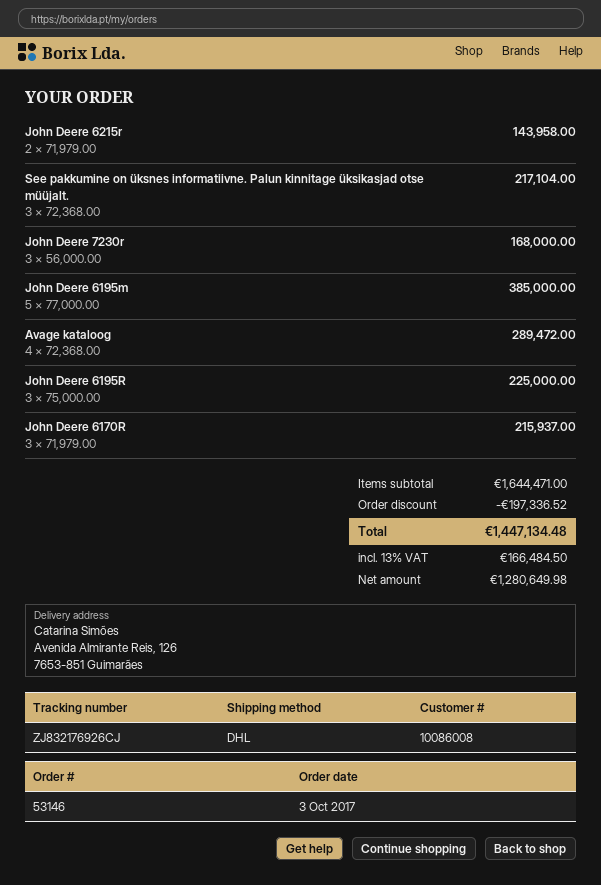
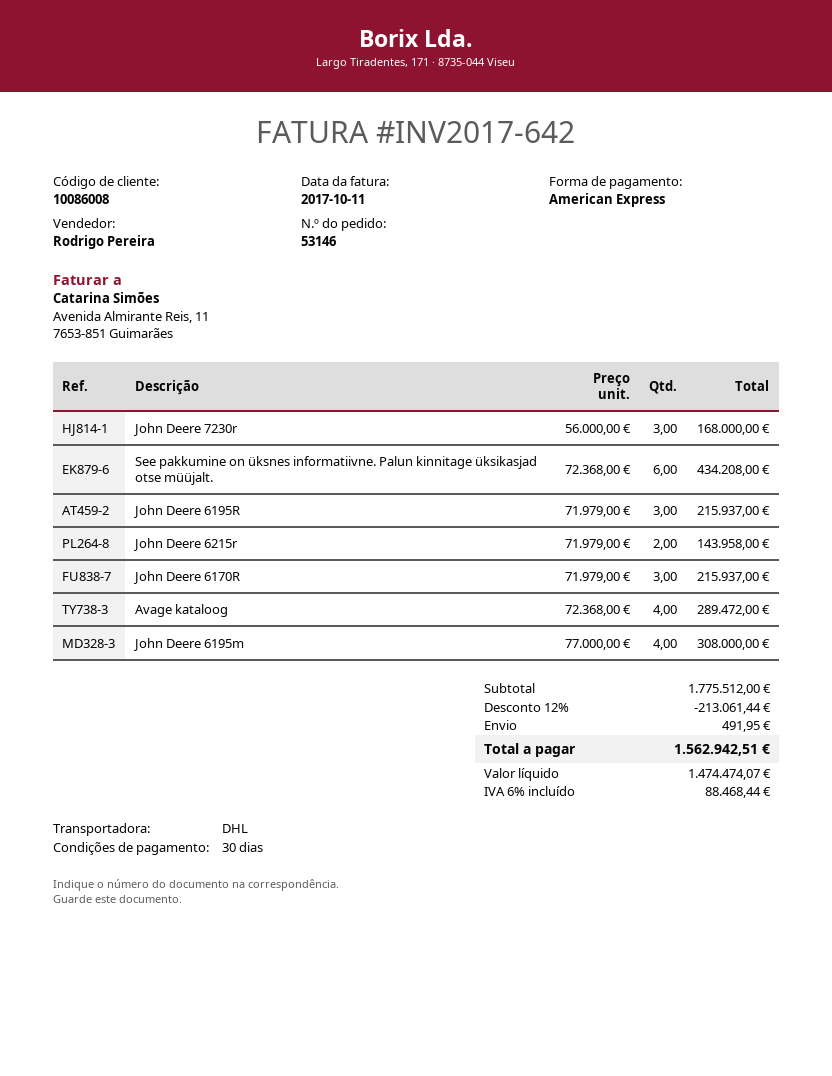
See pakkumine on üksnes informatiivne. Palun kinnitage üksikasjad otse müüjalt.: 3 x 72368.00 = 217104.00 -> 6 x 72368.00 = 434208.00
John Deere 6195m: 5 x 77000.00 = 385000.00 -> 4 x 77000.00 = 308000.00
John Deere 6195R: 3 x 75000.00 = 225000.00 -> 3 x 71979.00 = 215937.00
subtotal: 1644471.00 -> 1775512.00
discount: 197336.52 -> 213061.44
shipping: none -> 491.95
net: 1280649.98 -> 1474474.07
tax: 13% = 166484.50 -> 6% = 88468.44
total: 1447134.48 -> 1562942.51

